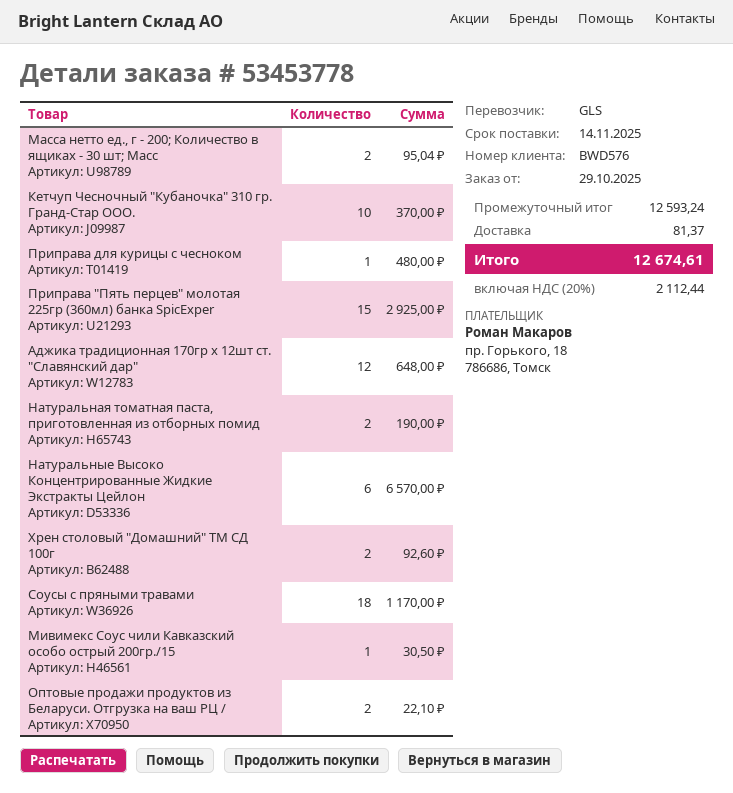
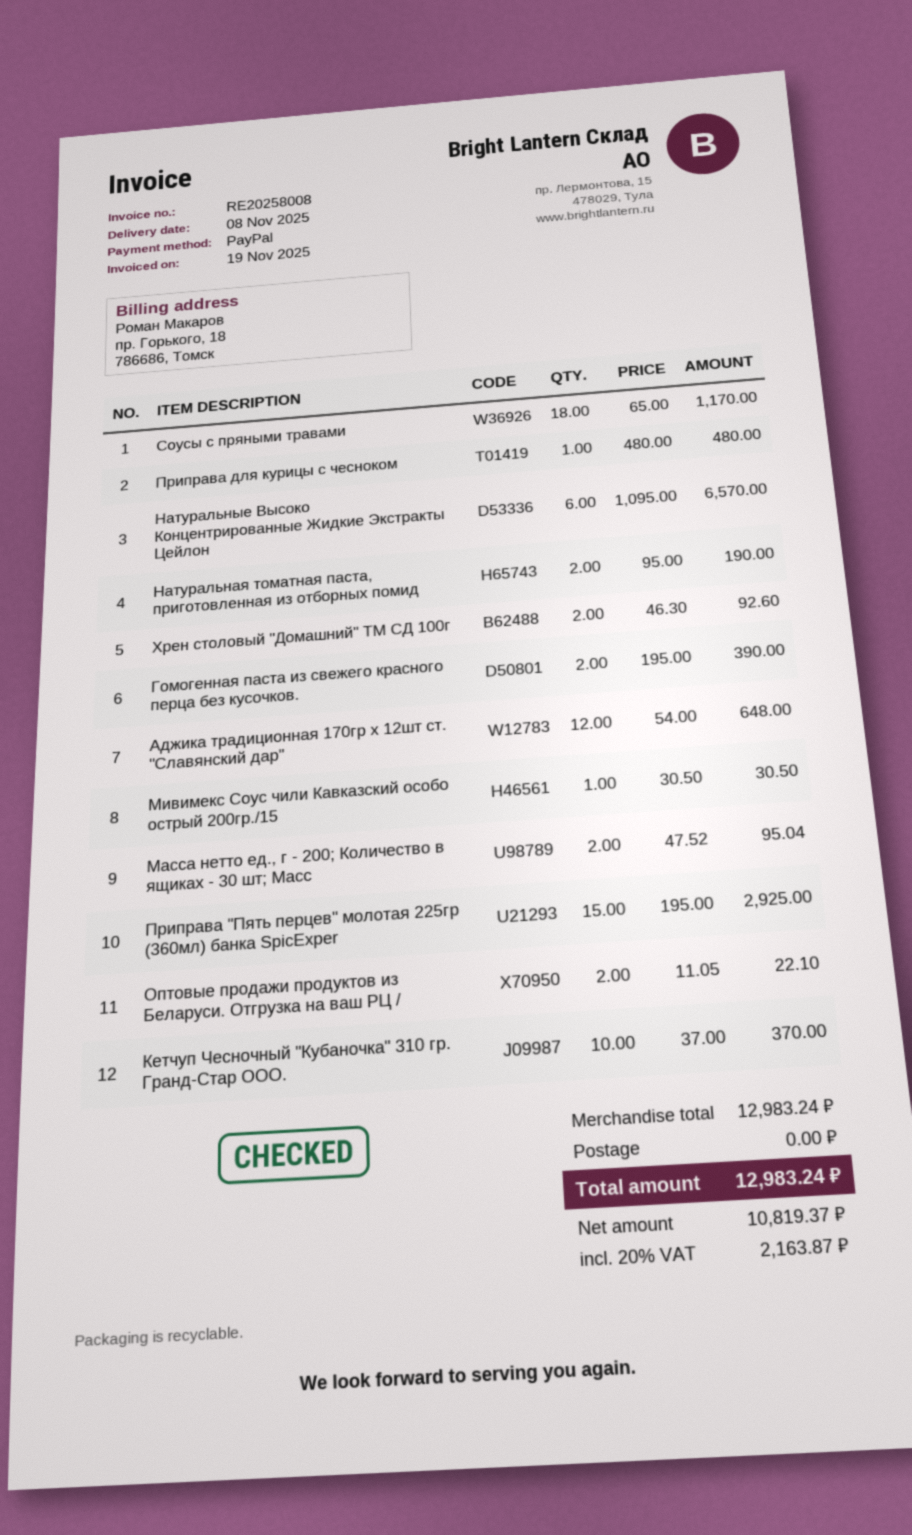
delivery date: 2025-11-14 -> 2025-11-08
Гомогенная паста из свежего красного перца без кусочков.: none -> 2 for 390.00
subtotal: 12593.24 -> 12983.24
shipping: 81.37 -> 0.00
tax: 20% = 2112.44 -> 20% = 2163.87
total: 12674.61 -> 12983.24

